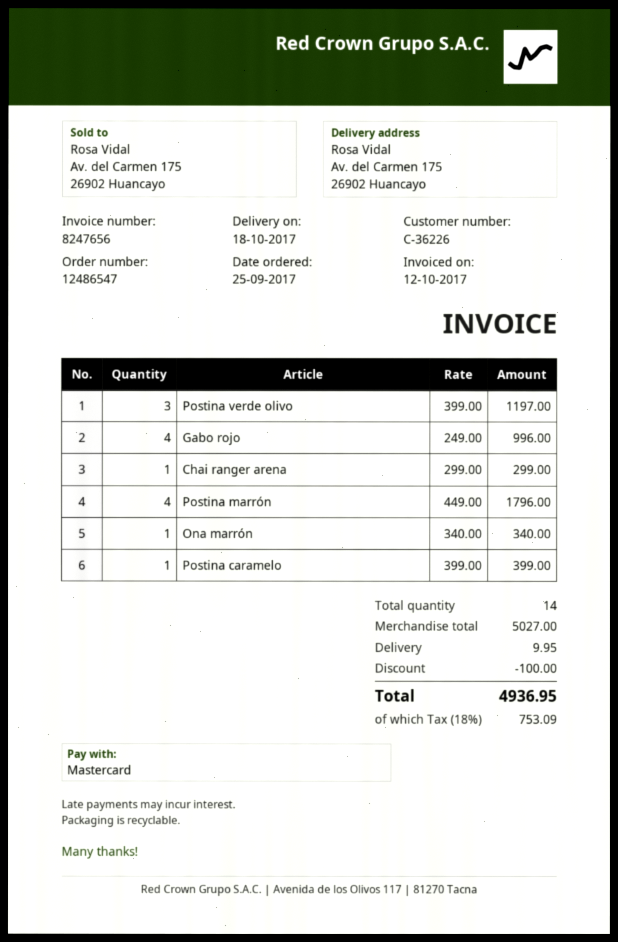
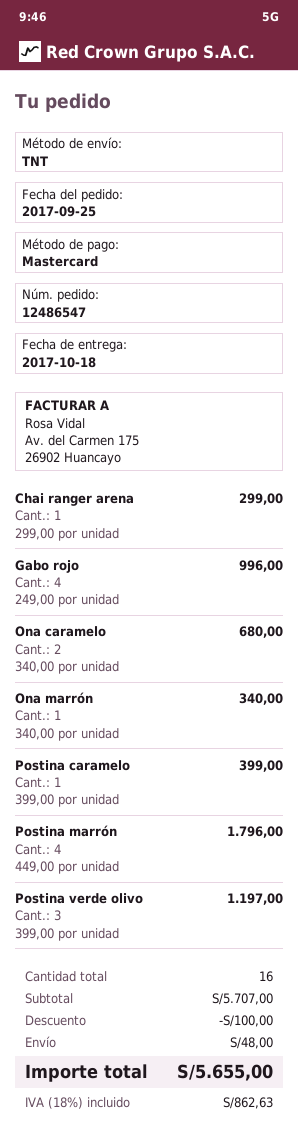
Ona caramelo: none -> 2 x 340.00 = 680.00
total quantity: 14 -> 16
subtotal: 5027.00 -> 5707.00
shipping: 9.95 -> 48.00
tax: 18% = 753.09 -> 18% = 862.63
total: 4936.95 -> 5655.00

